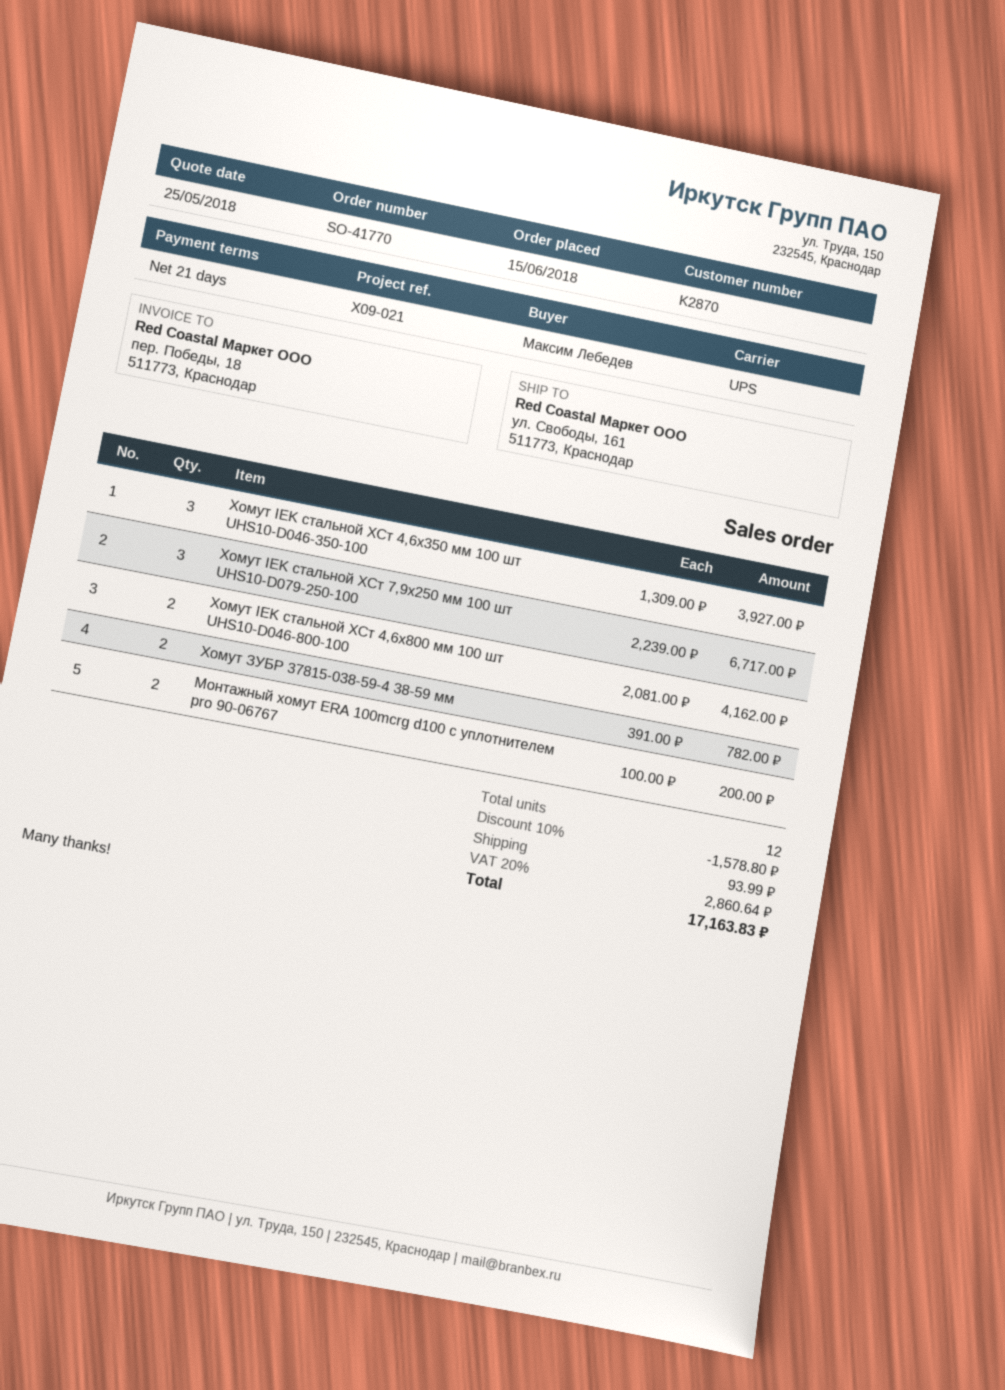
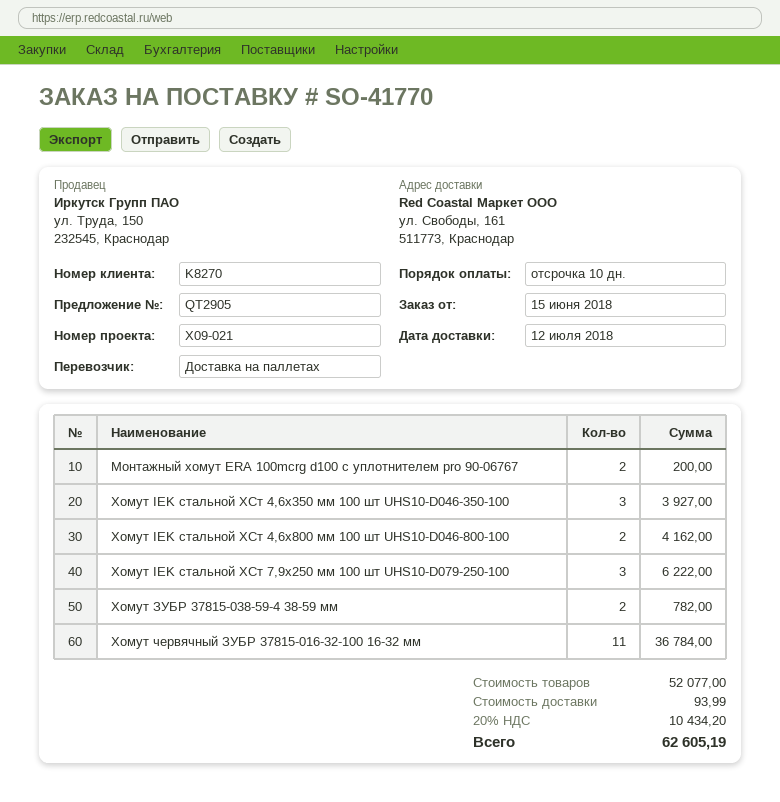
payment terms: 21 days -> 10 days
customer number: K2870 -> K8270
shipping method: UPS -> pallet freight
Хомут IEK стальной ХСт 7,9х250 мм 100 шт UHS10-D079-250-100: 3 for 6717.00 -> 3 for 6222.00
Хомут червячный ЗУБР 37815-016-32-100 16-32 мм: none -> 11 for 36784.00
discount: 10% = 1578.80 -> none
tax: 20% = 2860.64 -> 20% = 10434.20
total: 17163.83 -> 62605.19

